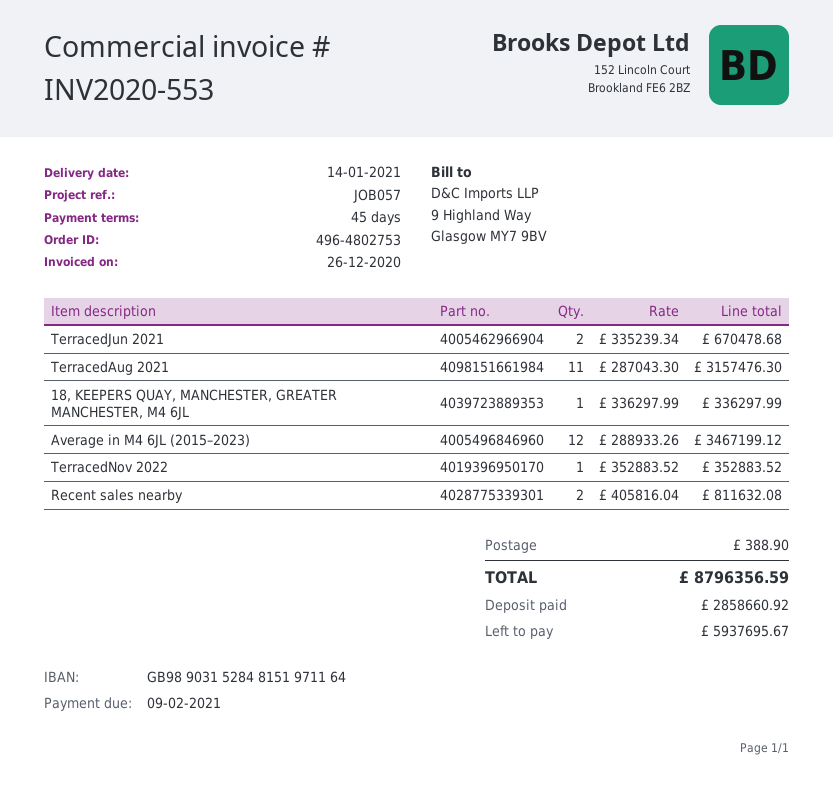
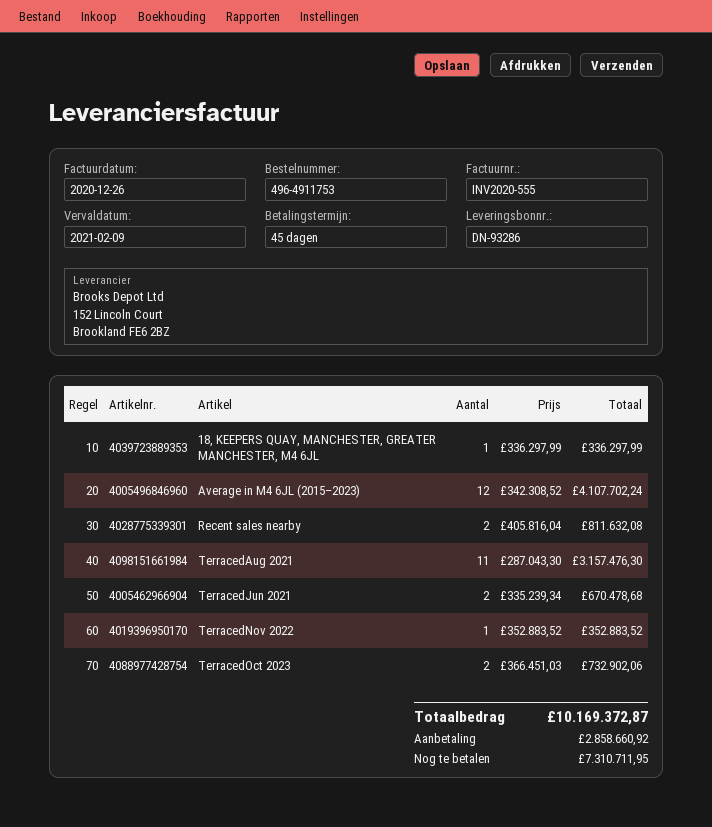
order number: 496-4802753 -> 496-4911753
invoice number: INV2020-553 -> INV2020-555
Average in M4 6JL (2015–2023): 12 x 288933.26 = 3467199.12 -> 12 x 342308.52 = 4107702.24
TerracedOct 2023: none -> 2 x 366451.03 = 732902.06
shipping: 388.90 -> none
total: 8796356.59 -> 10169372.87
balance: 5937695.67 -> 7310711.95

